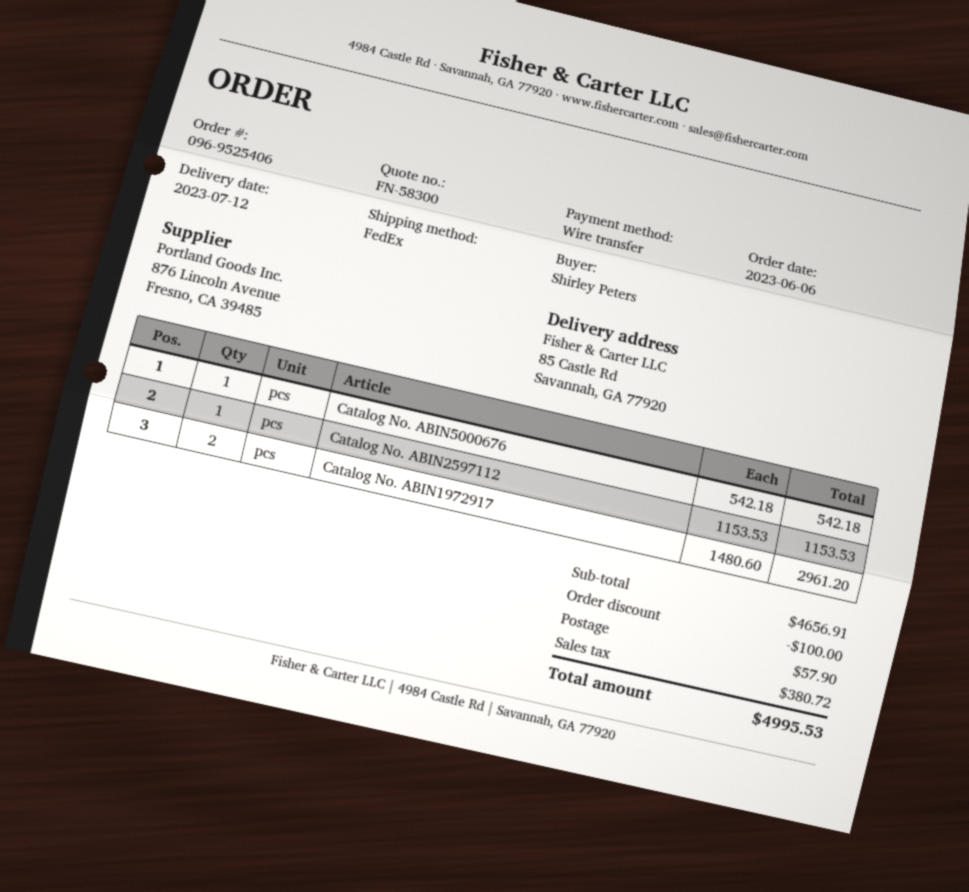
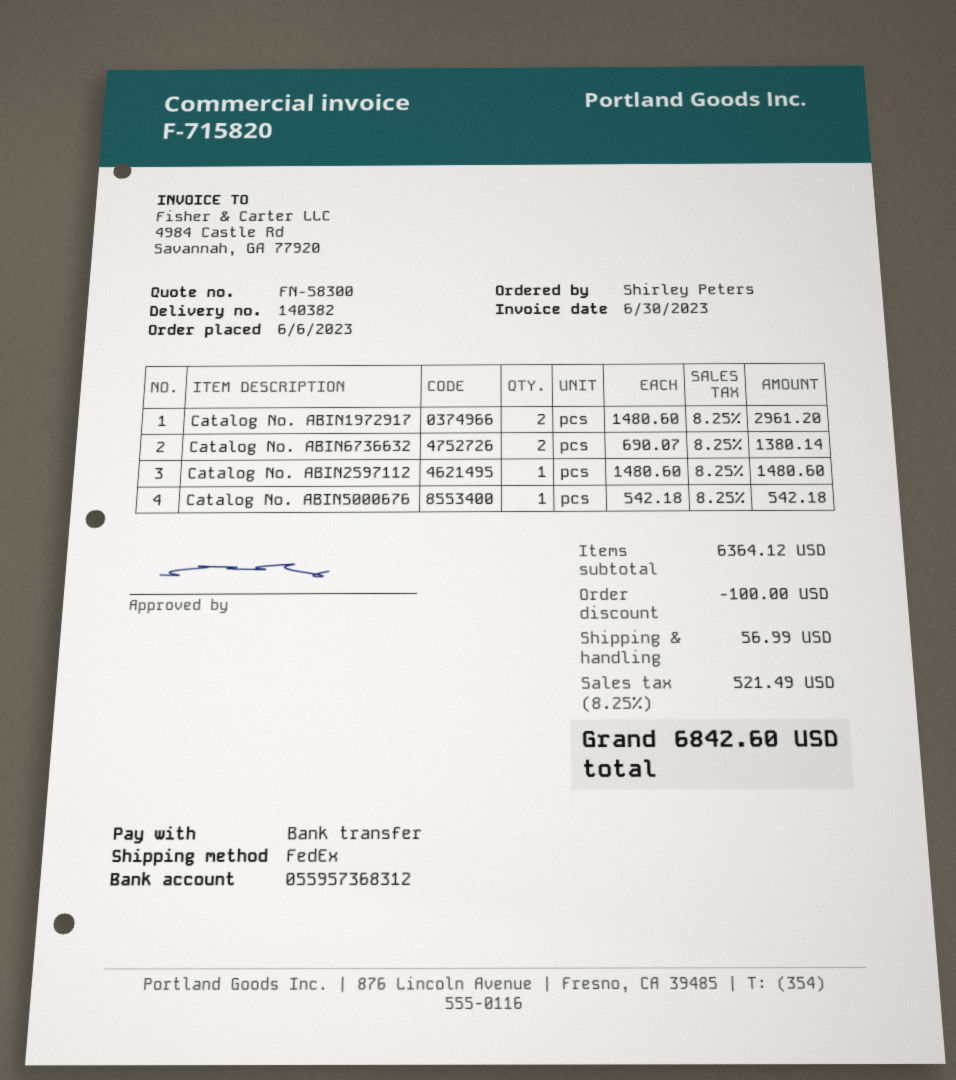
Catalog No. ABIN2597112: 1 x 1153.53 = 1153.53 -> 1 x 1480.60 = 1480.60
Catalog No. ABIN6736632: none -> 2 x 690.07 = 1380.14
subtotal: 4656.91 -> 6364.12
shipping: 57.90 -> 56.99
tax: 380.72 -> 521.49
total: 4995.53 -> 6842.60

